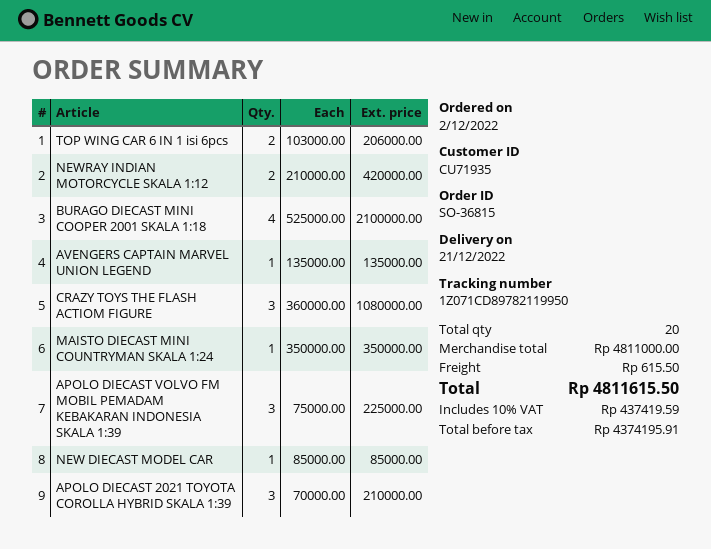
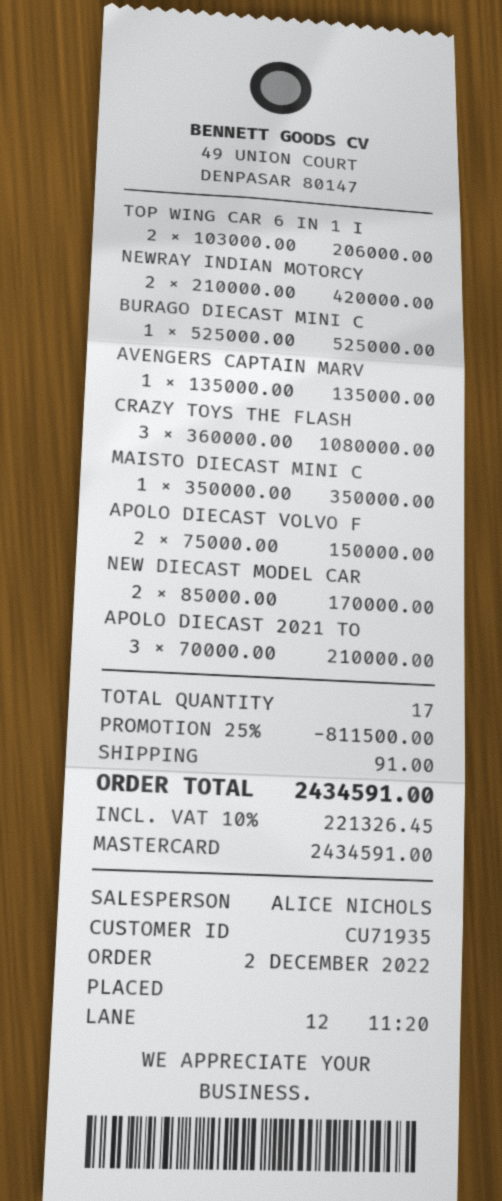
BURAGO DIECAST MINI COOPER 2001 SKALA 1:18: 4 x 525000.00 = 2100000.00 -> 1 x 525000.00 = 525000.00
APOLO DIECAST VOLVO FM MOBIL PEMADAM KEBAKARAN INDONESIA SKALA 1:39: 3 x 75000.00 = 225000.00 -> 2 x 75000.00 = 150000.00
NEW DIECAST MODEL CAR: 1 x 85000.00 = 85000.00 -> 2 x 85000.00 = 170000.00
total quantity: 20 -> 17
discount: none -> 25% = 811500.00
shipping: 615.50 -> 91.00
tax: 10% = 437419.59 -> 10% = 221326.45
total: 4811615.50 -> 2434591.00

